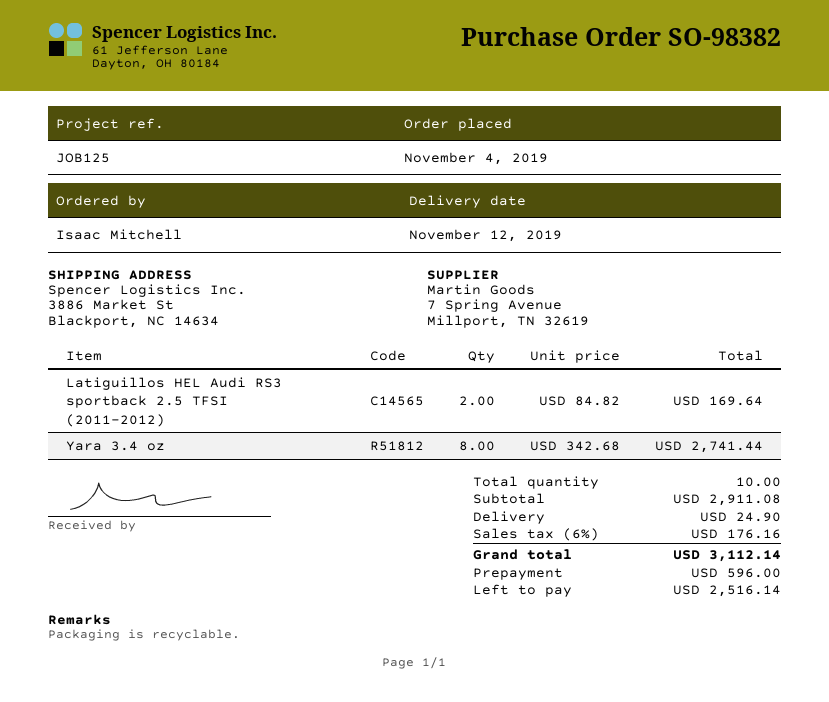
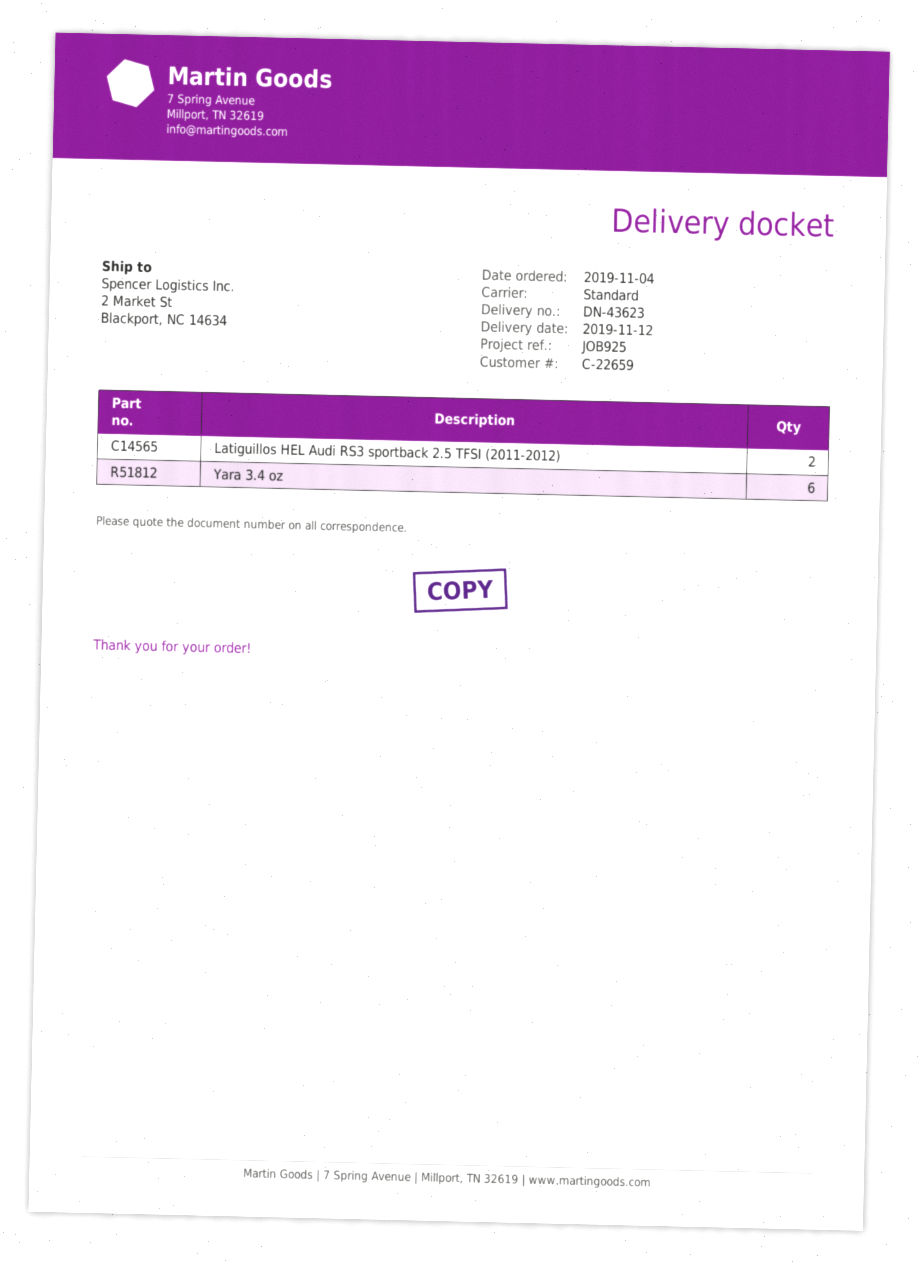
reference: JOB125 -> JOB925
ship to: 3886 Market St, Blackport, NC 14634 -> 2 Market St, Blackport, NC 14634
Yara 3.4 oz: 8 -> 6

